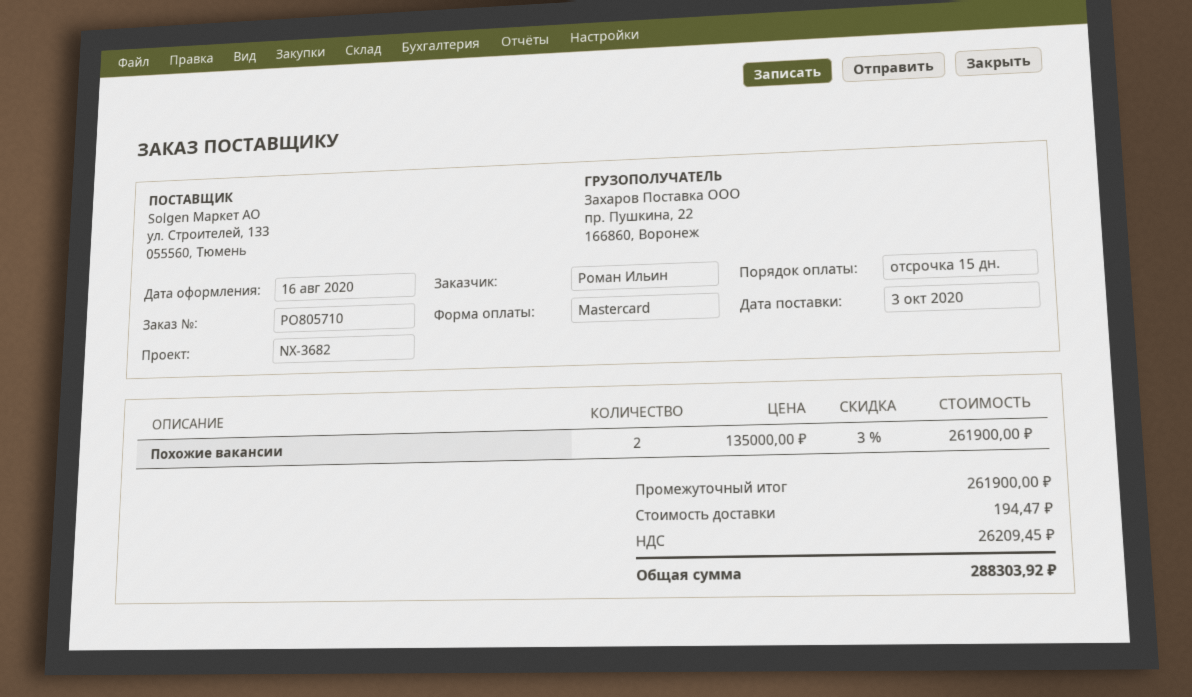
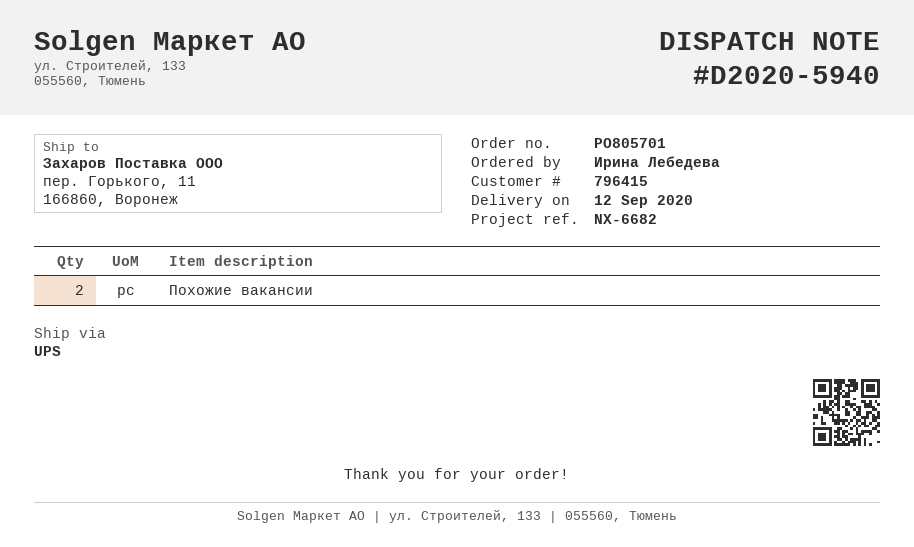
order number: PO805710 -> PO805701
delivery date: 2020-10-03 -> 2020-09-12
reference: NX-3682 -> NX-6682
ordered by: Роман Ильин -> Ирина Лебедева
ship to: пр. Пушкина, 22, 166860, Воронеж -> пер. Горького, 11, 166860, Воронеж

